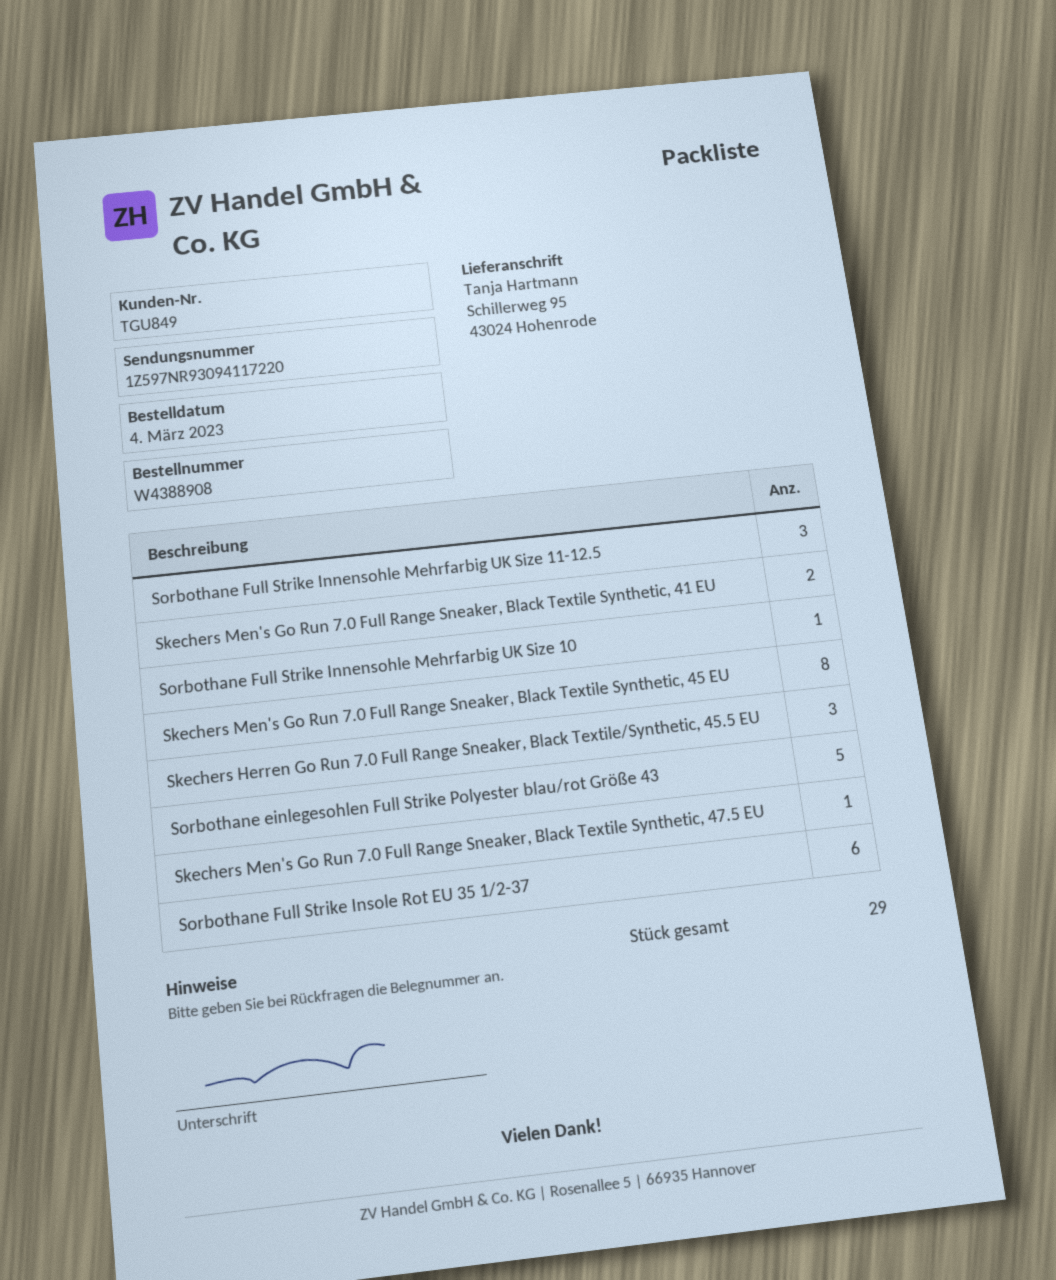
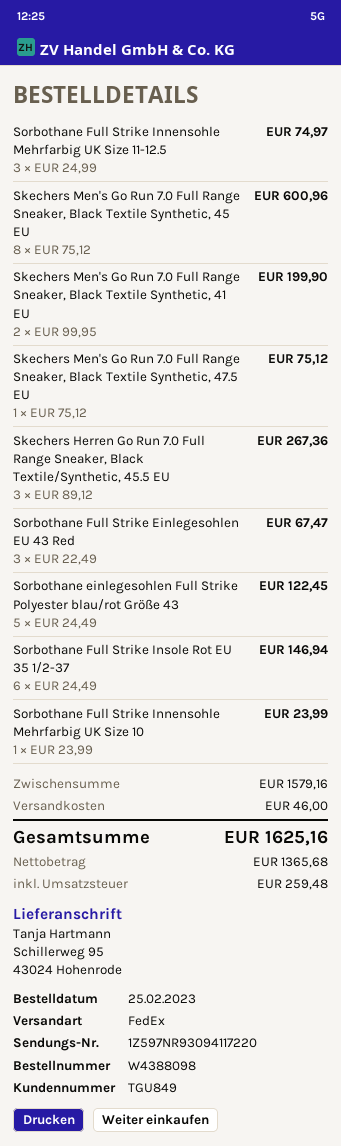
order number: W4388908 -> W4388098
order date: 2023-03-04 -> 2023-02-25
Sorbothane Full Strike Einlegesohlen EU 43 Red: none -> 3

